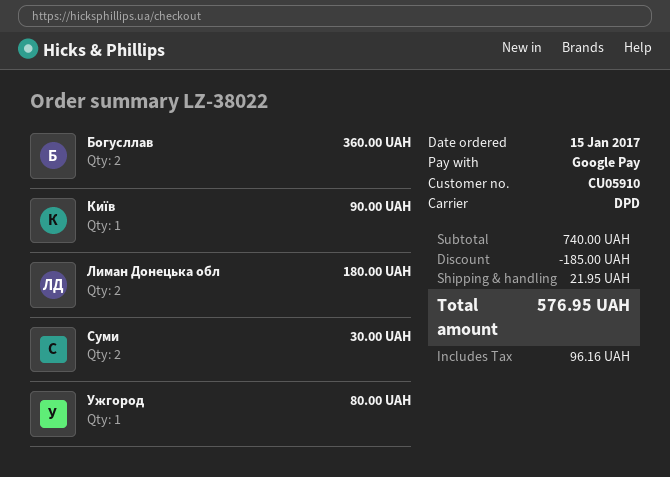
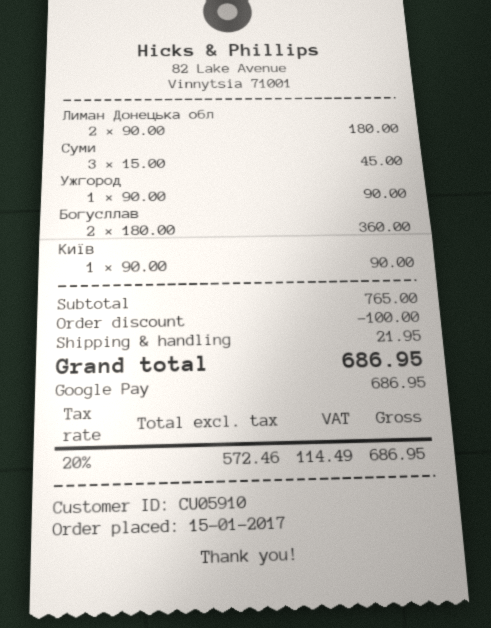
Суми: 2 for 30.00 -> 3 for 45.00
Ужгород: 1 for 80.00 -> 1 for 90.00
subtotal: 740.00 -> 765.00
discount: 185.00 -> 100.00
tax: 96.16 -> 114.49
total: 576.95 -> 686.95

